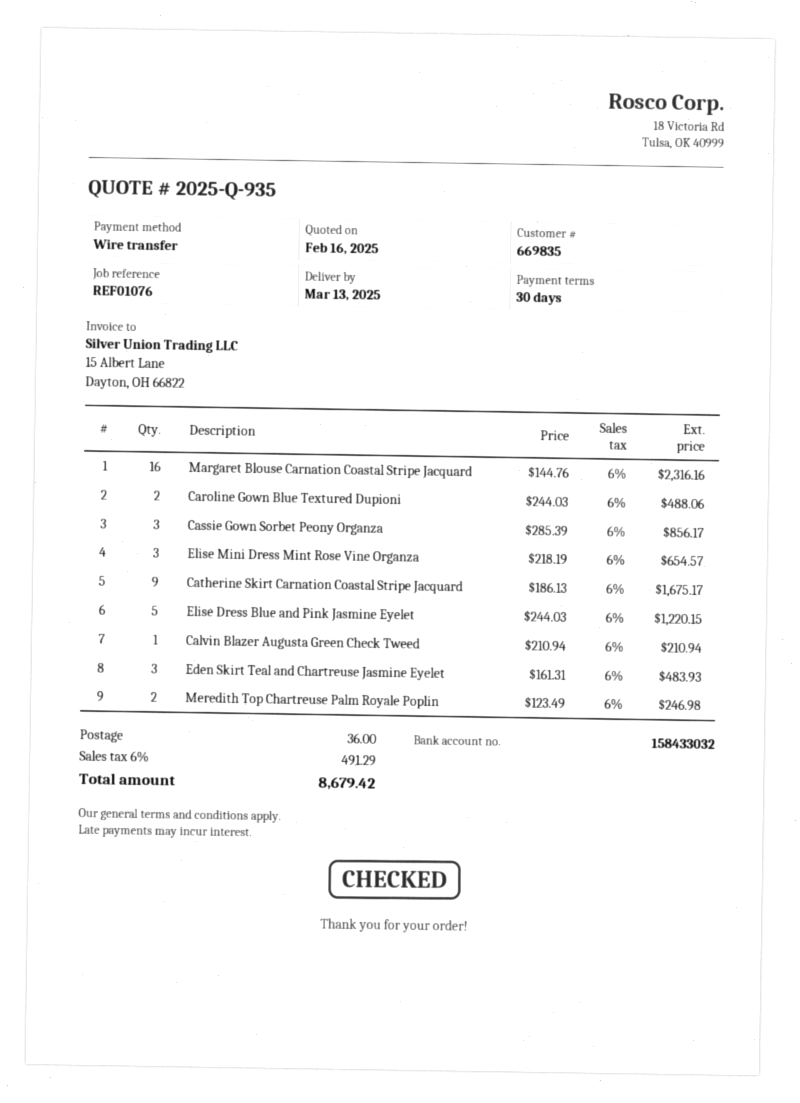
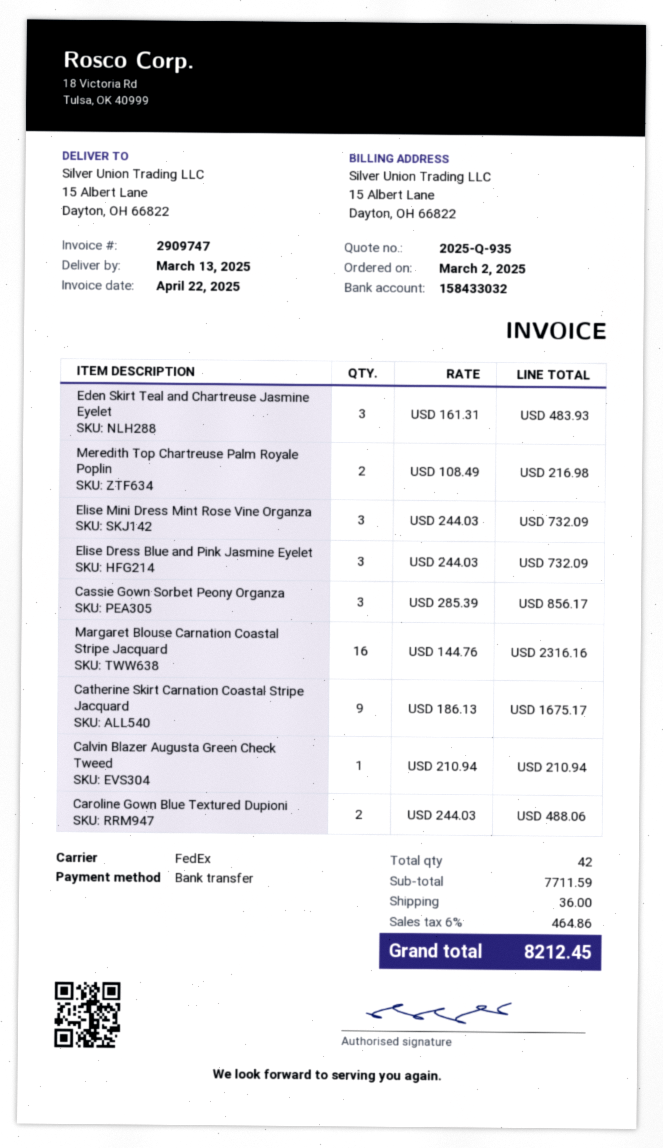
Elise Mini Dress Mint Rose Vine Organza: 3 x 218.19 = 654.57 -> 3 x 244.03 = 732.09
Elise Dress Blue and Pink Jasmine Eyelet: 5 x 244.03 = 1220.15 -> 3 x 244.03 = 732.09
Meredith Top Chartreuse Palm Royale Poplin: 2 x 123.49 = 246.98 -> 2 x 108.49 = 216.98
tax: 6% = 491.29 -> 6% = 464.86
total: 8679.42 -> 8212.45

